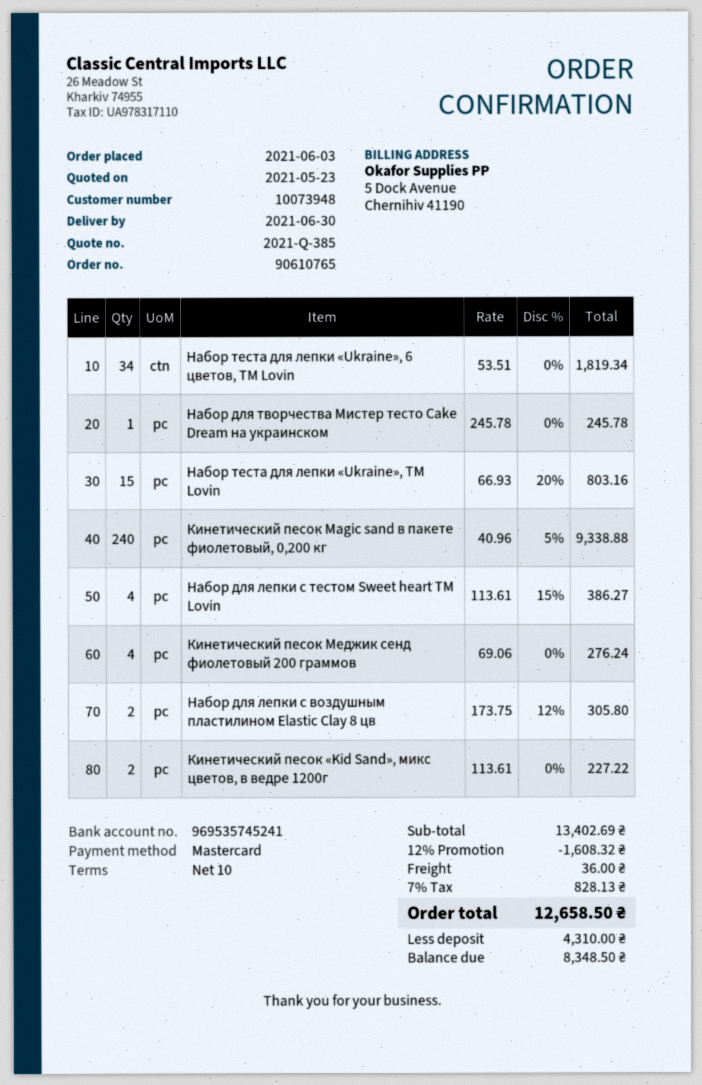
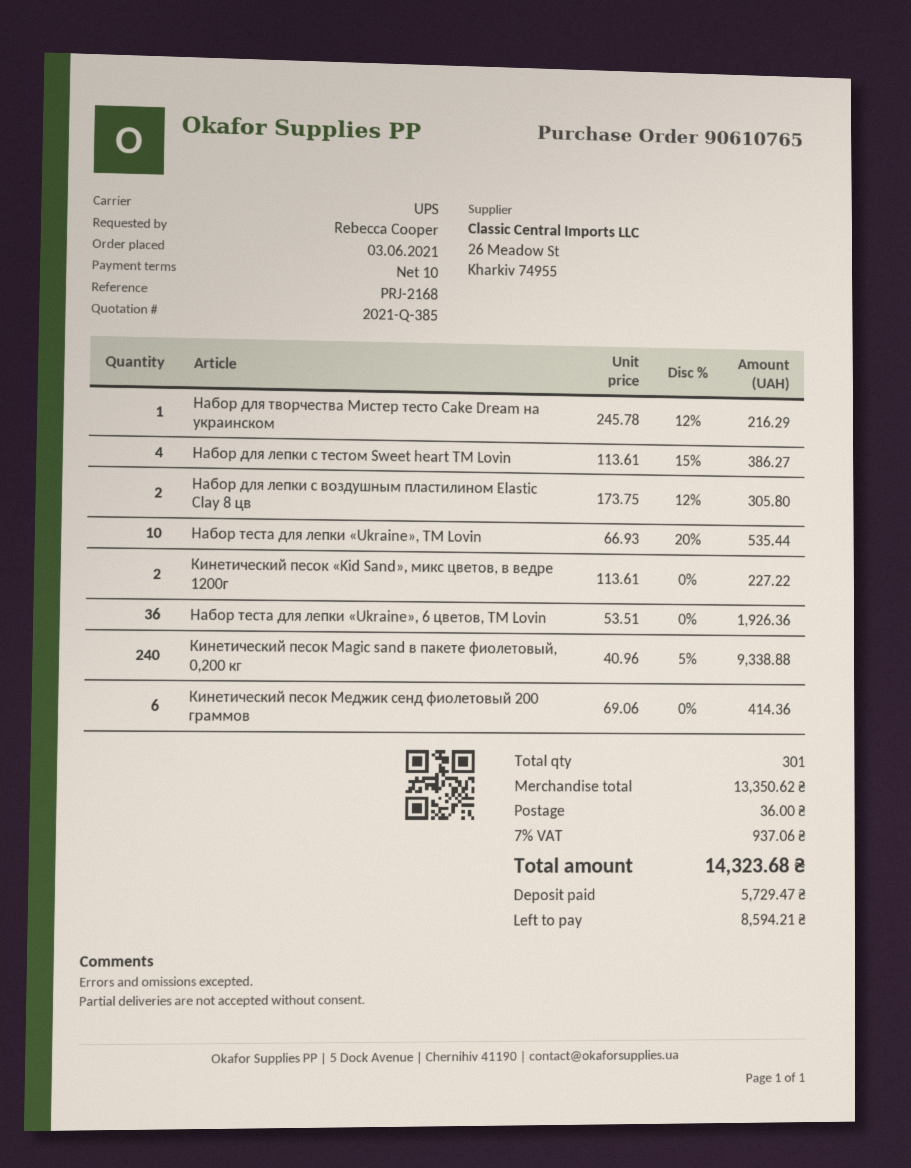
Набор теста для лепки «Ukraine», 6 цветов, TM Lovin: 34 x 53.51 = 1819.34 -> 36 x 53.51 = 1926.36
Набор для творчества Мистер тесто Cake Dream на украинском: 1 x 245.78 = 245.78 -> 1 x 245.78 - 12% = 216.29
Набор теста для лепки «Ukraine», TM Lovin: 15 x 66.93 - 20% = 803.16 -> 10 x 66.93 - 20% = 535.44
Кинетический песок Меджик сенд фиолетовый 200 граммов: 4 x 69.06 = 276.24 -> 6 x 69.06 = 414.36
subtotal: 13402.69 -> 13350.62
discount: 12% = 1608.32 -> none
tax: 7% = 828.13 -> 7% = 937.06
total: 12658.50 -> 14323.68
deposit: 4310.00 -> 5729.47
balance: 8348.50 -> 8594.21

